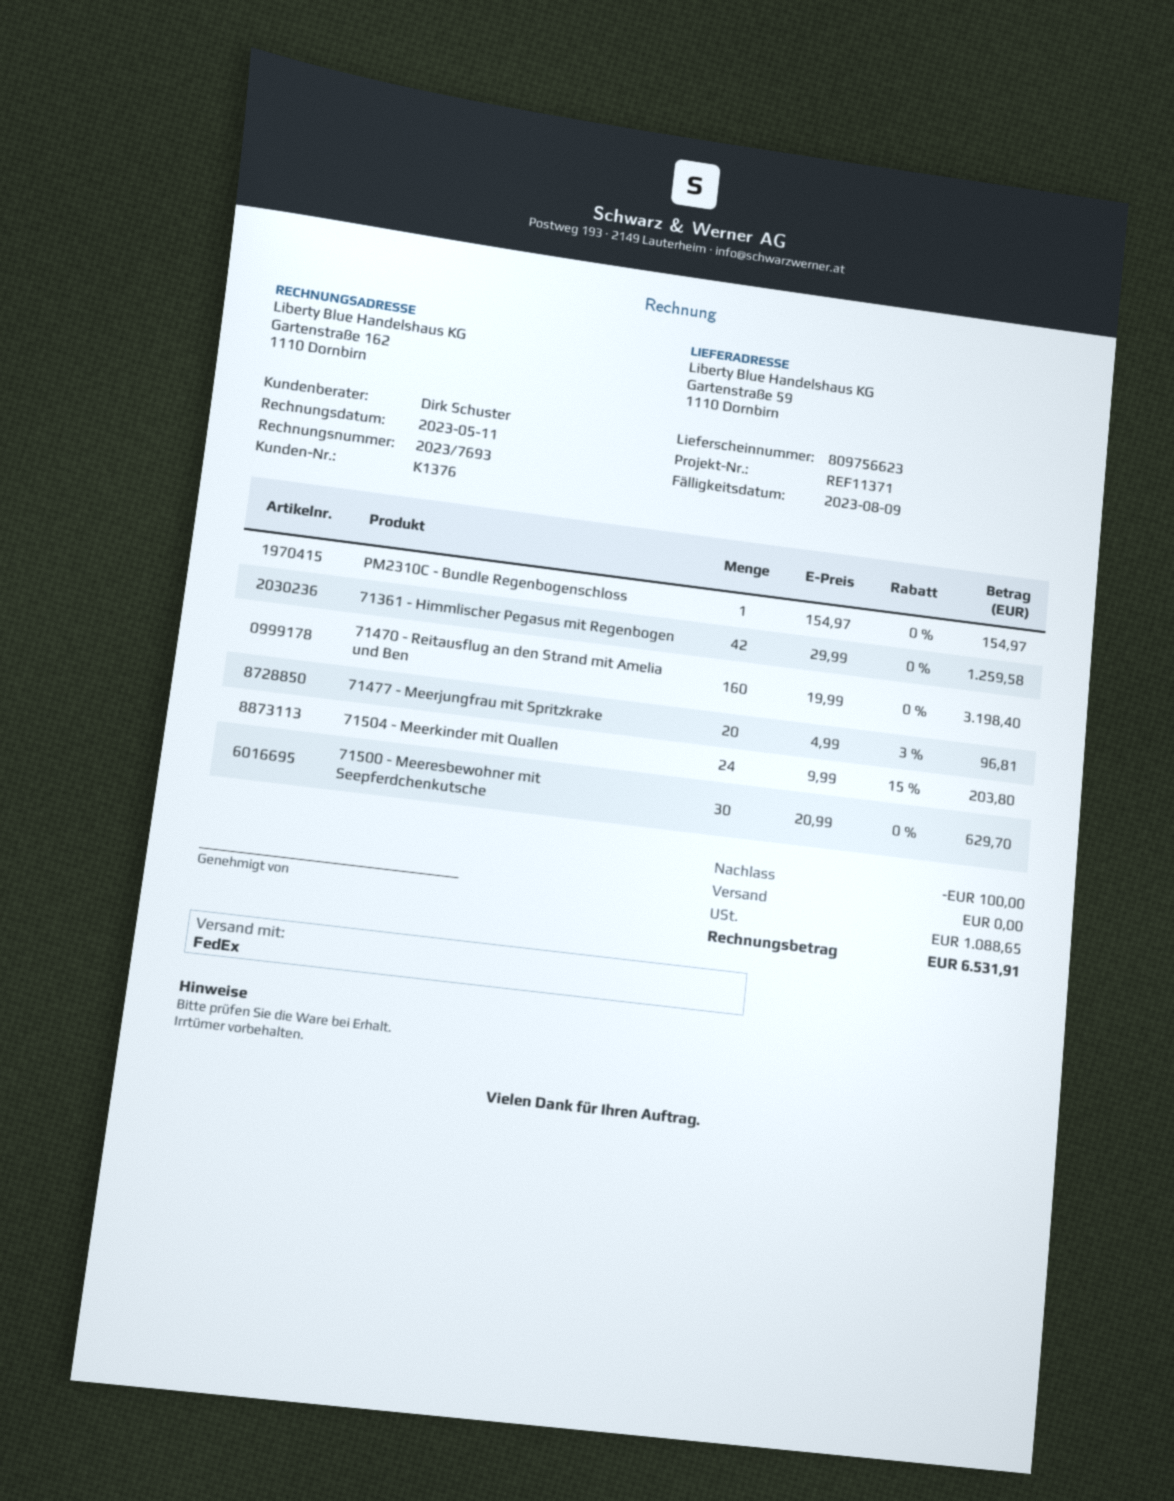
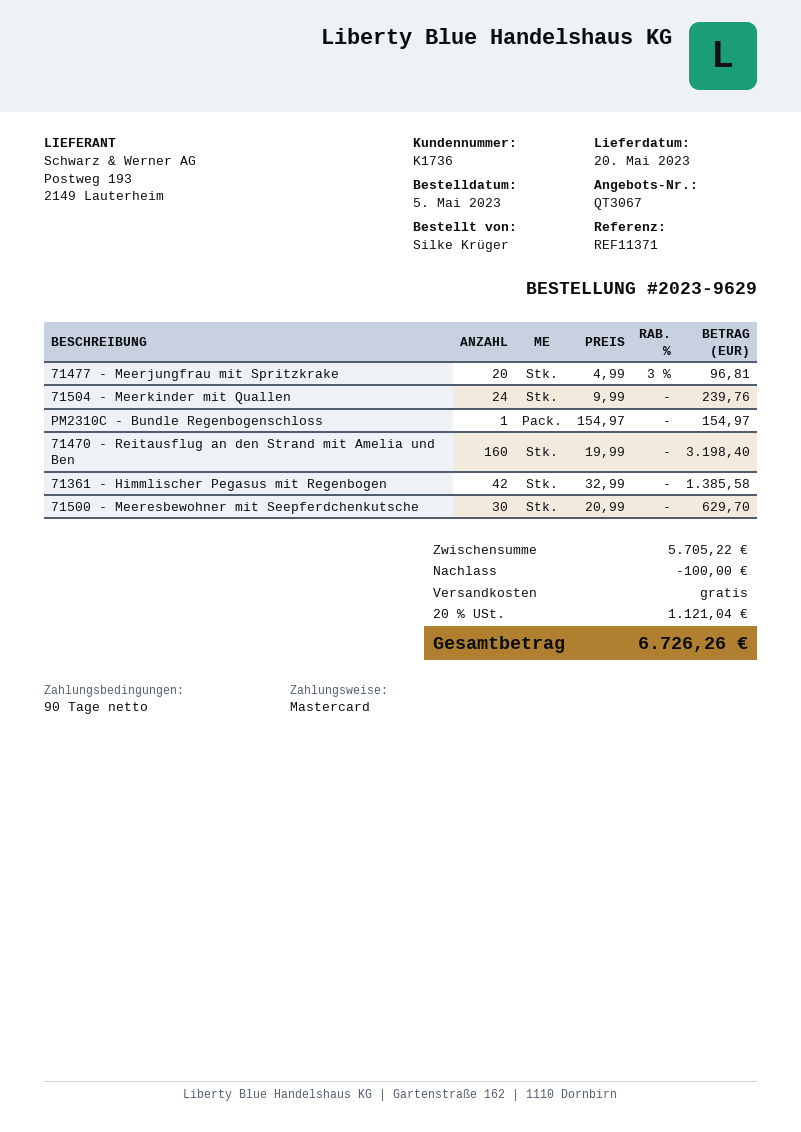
customer number: K1376 -> K1736
71361 - Himmlischer Pegasus mit Regenbogen: 42 x 29.99 = 1259.58 -> 42 x 32.99 = 1385.58
71504 - Meerkinder mit Quallen: 24 x 9.99 - 15% = 203.80 -> 24 x 9.99 = 239.76
tax: 1088.65 -> 1121.04
total: 6531.91 -> 6726.26

